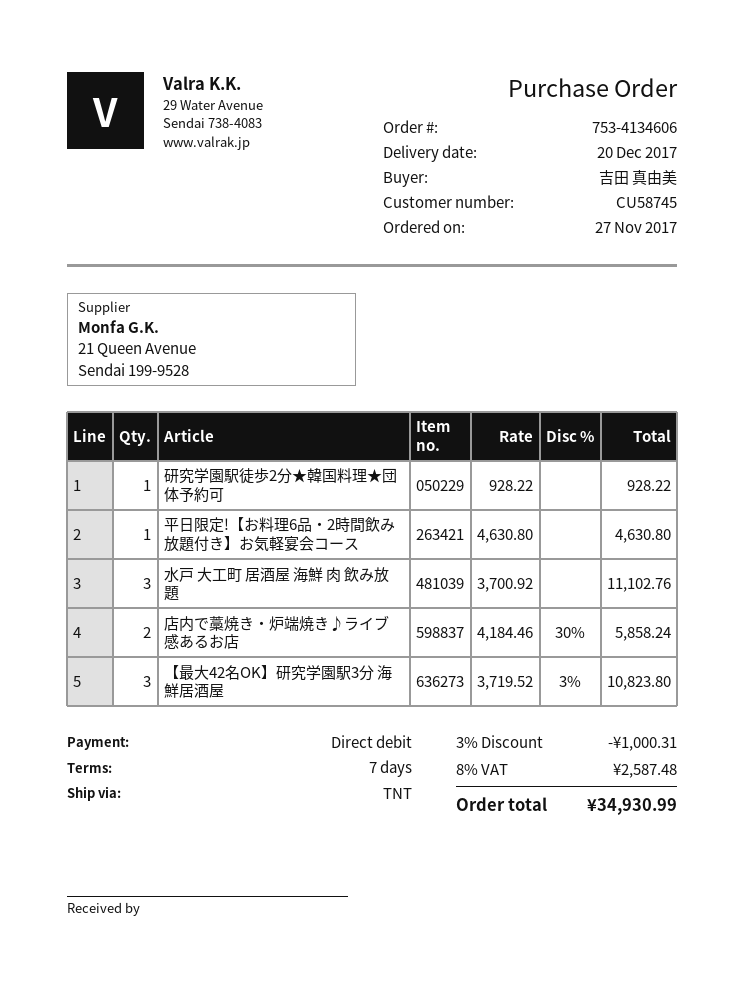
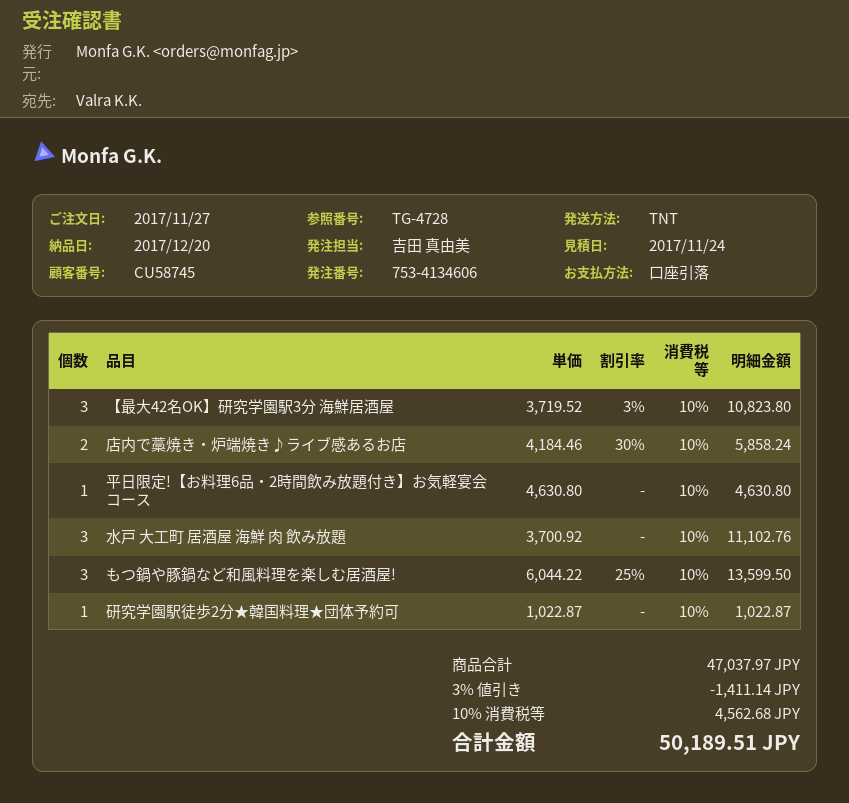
研究学園駅徒歩2分★韓国料理★団体予約可: 1 x 928.22 = 928.22 -> 1 x 1022.87 = 1022.87
もつ鍋や豚鍋など和風料理を楽しむ居酒屋!: none -> 3 x 6044.22 - 25% = 13599.50
discount: 3% = 1000.31 -> 3% = 1411.14
tax: 8% = 2587.48 -> 10% = 4562.68
total: 34930.99 -> 50189.51

